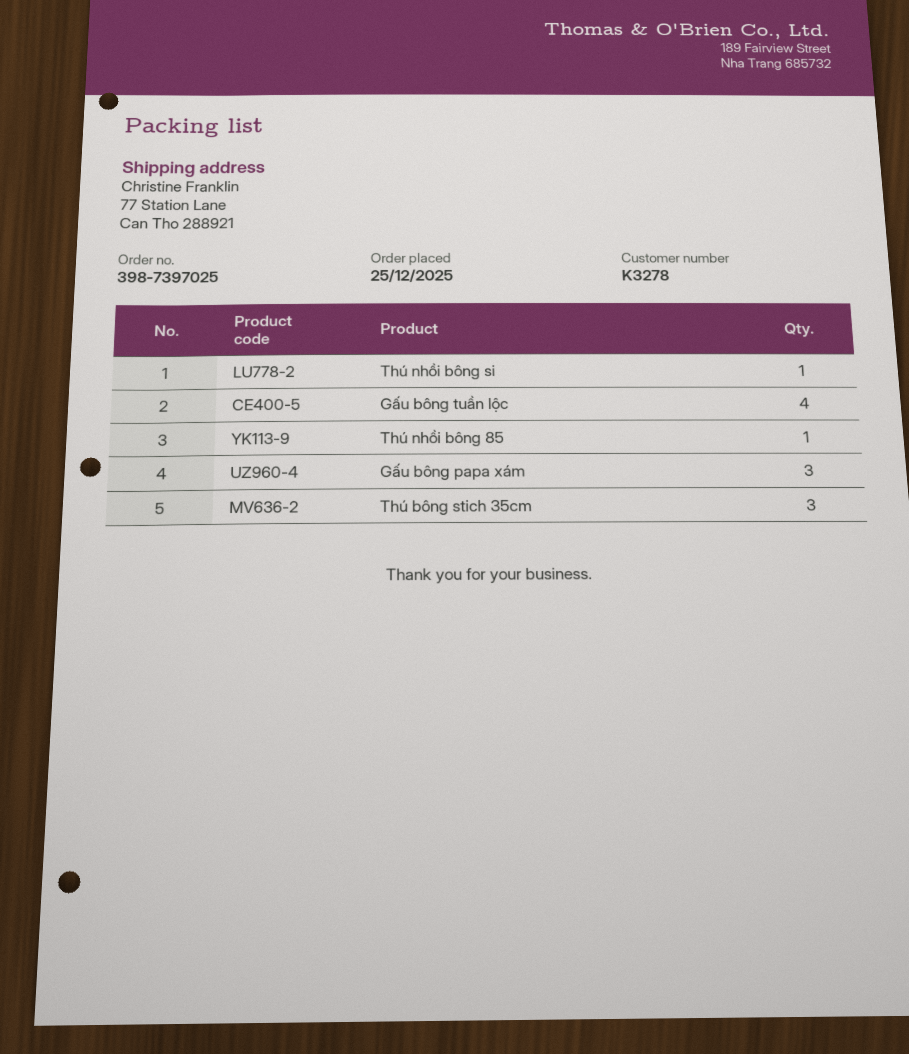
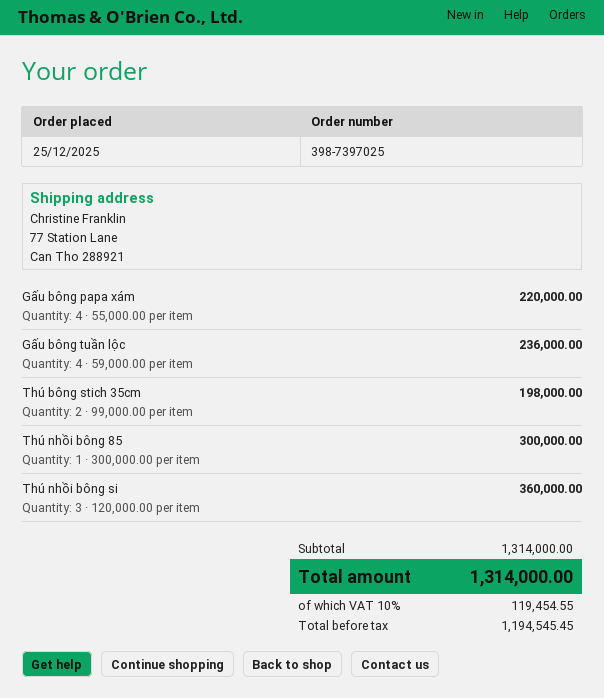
Thú nhồi bông si: 1 -> 3
Gấu bông papa xám: 3 -> 4
Thú bông stich 35cm: 3 -> 2

